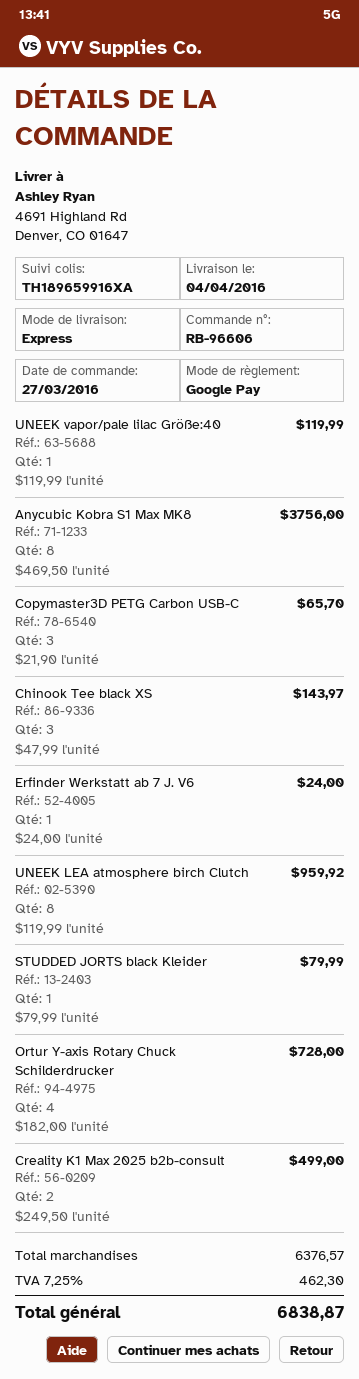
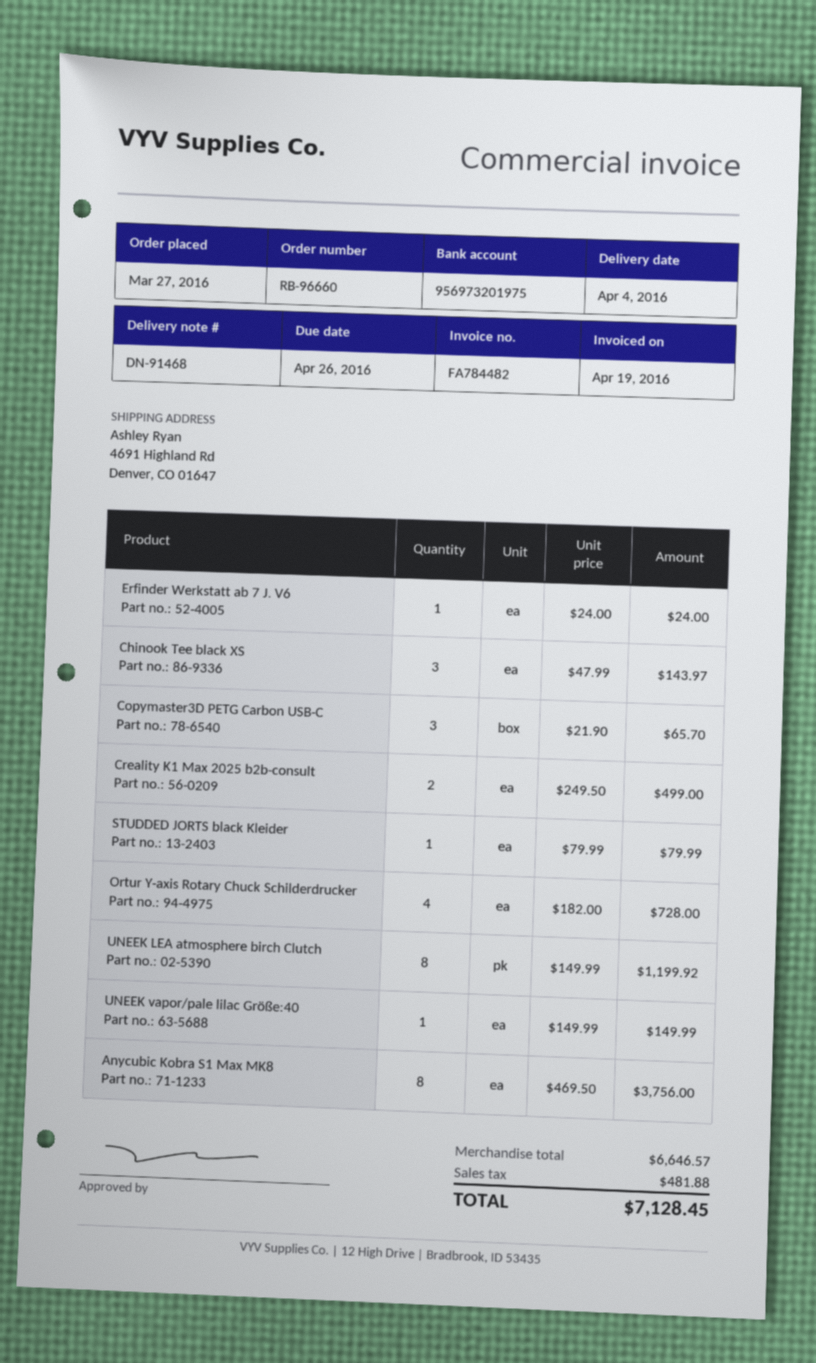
order number: RB-96606 -> RB-96660
UNEEK vapor/pale lilac Größe:40: 1 x 119.99 = 119.99 -> 1 x 149.99 = 149.99
UNEEK LEA atmosphere birch Clutch: 8 x 119.99 = 959.92 -> 8 x 149.99 = 1199.92
subtotal: 6376.57 -> 6646.57
tax: 462.30 -> 481.88
total: 6838.87 -> 7128.45

